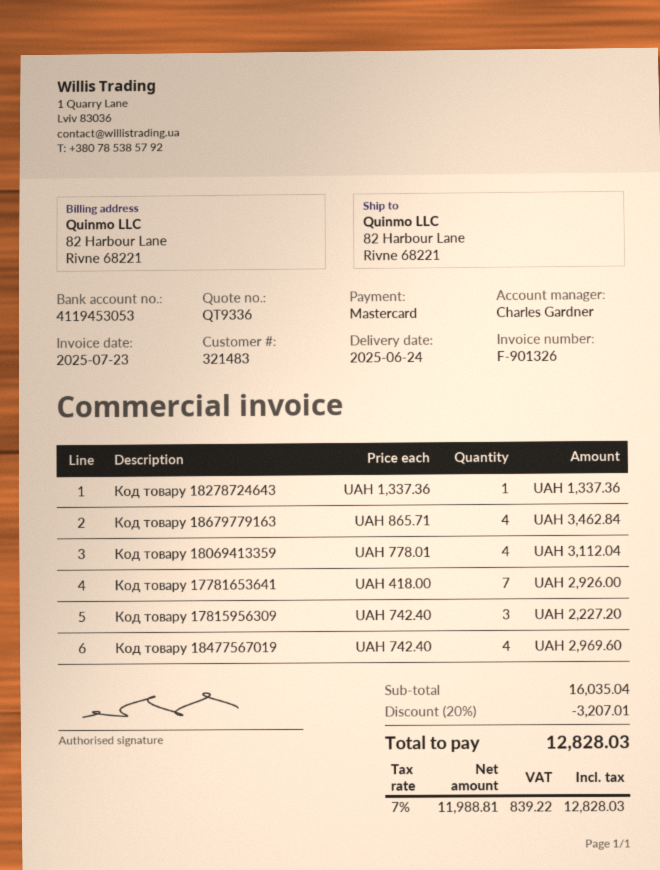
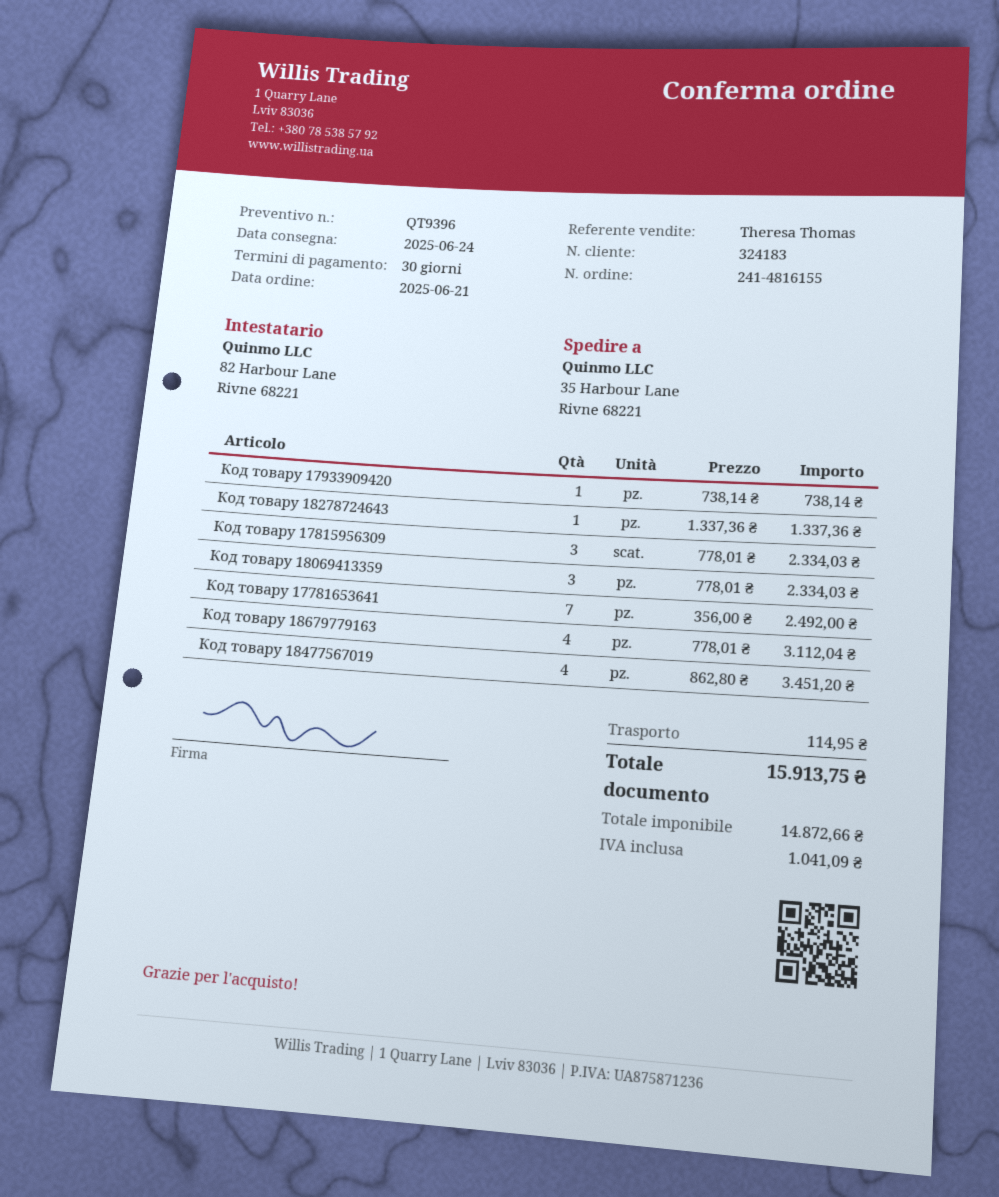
quote number: QT9336 -> QT9396
customer number: 321483 -> 324183
sales rep: Charles Gardner -> Theresa Thomas
ship to: 82 Harbour Lane, Rivne 68221 -> 35 Harbour Lane, Rivne 68221
Код товару 18679779163: 4 x 865.71 = 3462.84 -> 4 x 778.01 = 3112.04
Код товару 18069413359: 4 x 778.01 = 3112.04 -> 3 x 778.01 = 2334.03
Код товару 17781653641: 7 x 418.00 = 2926.00 -> 7 x 356.00 = 2492.00
Код товару 17815956309: 3 x 742.40 = 2227.20 -> 3 x 778.01 = 2334.03
Код товару 18477567019: 4 x 742.40 = 2969.60 -> 4 x 862.80 = 3451.20
Код товару 17933909420: none -> 1 x 738.14 = 738.14
discount: 20% = 3207.01 -> none
shipping: none -> 114.95
net: 11988.81 -> 14872.66
tax: 839.22 -> 1041.09
total: 12828.03 -> 15913.75

